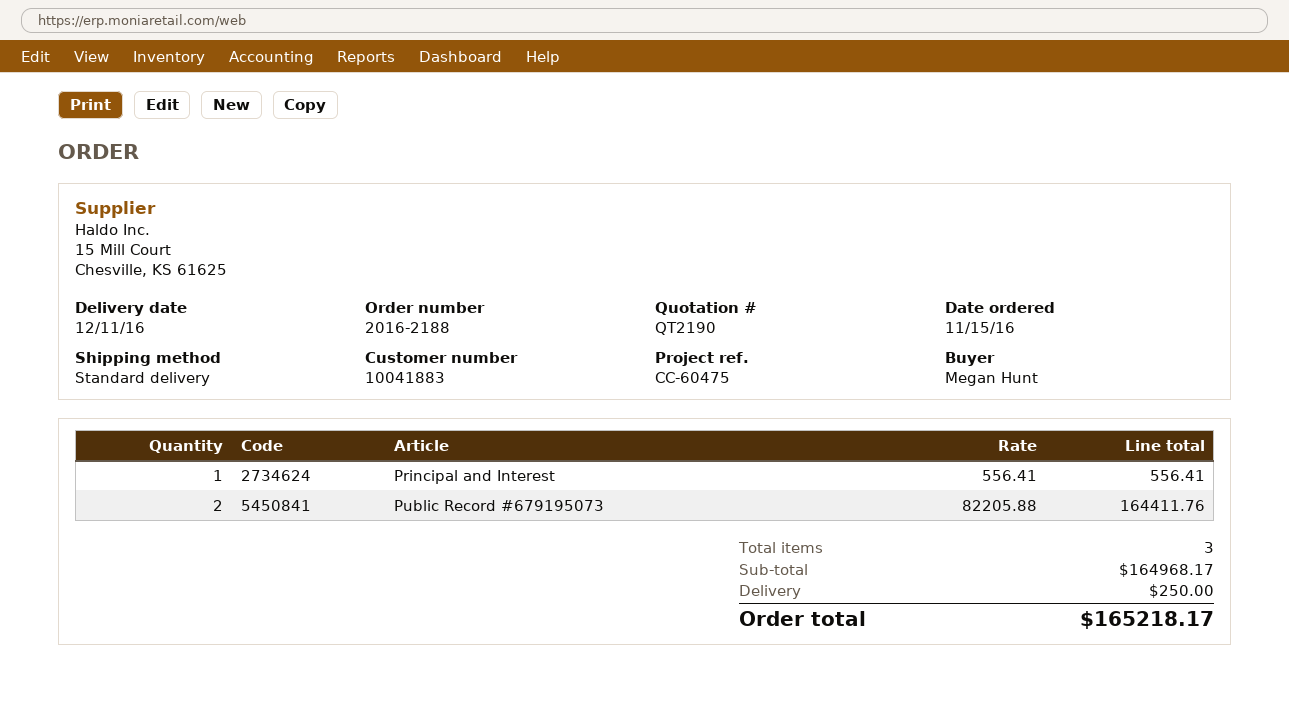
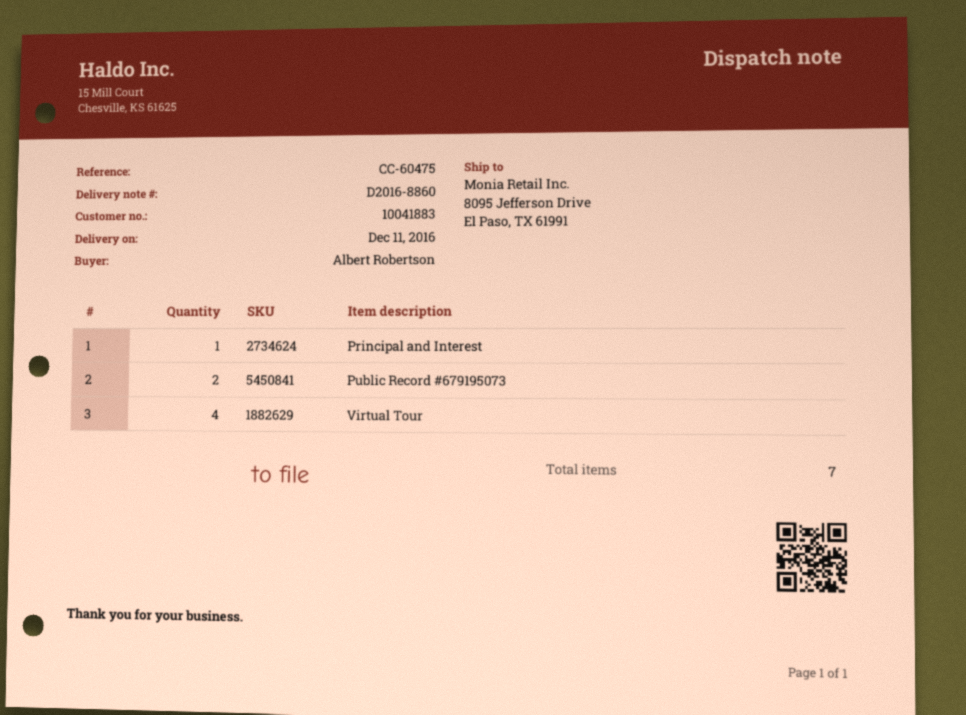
ordered by: Megan Hunt -> Albert Robertson
Virtual Tour: none -> 4
total quantity: 3 -> 7

